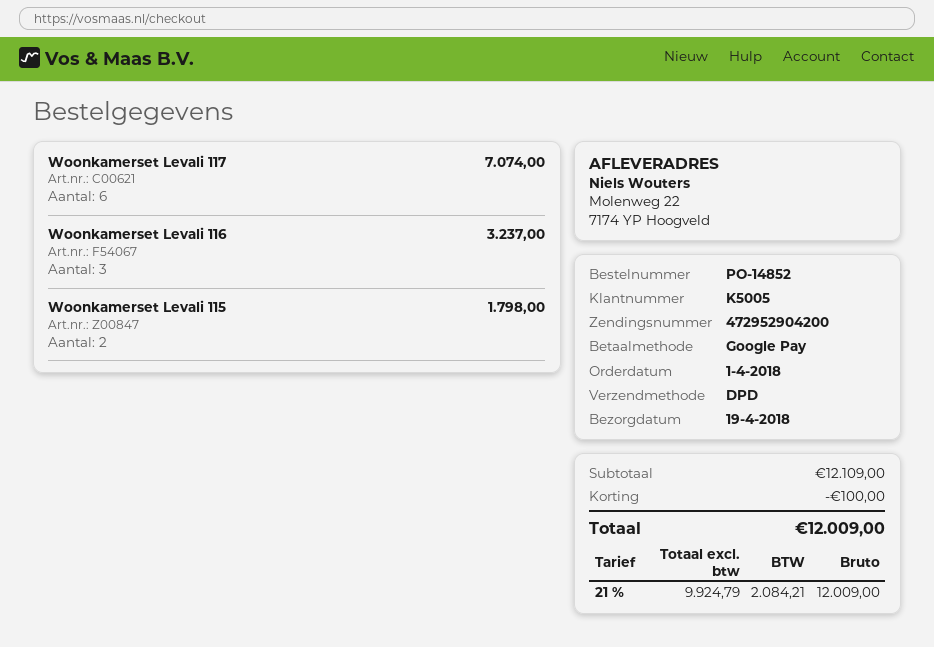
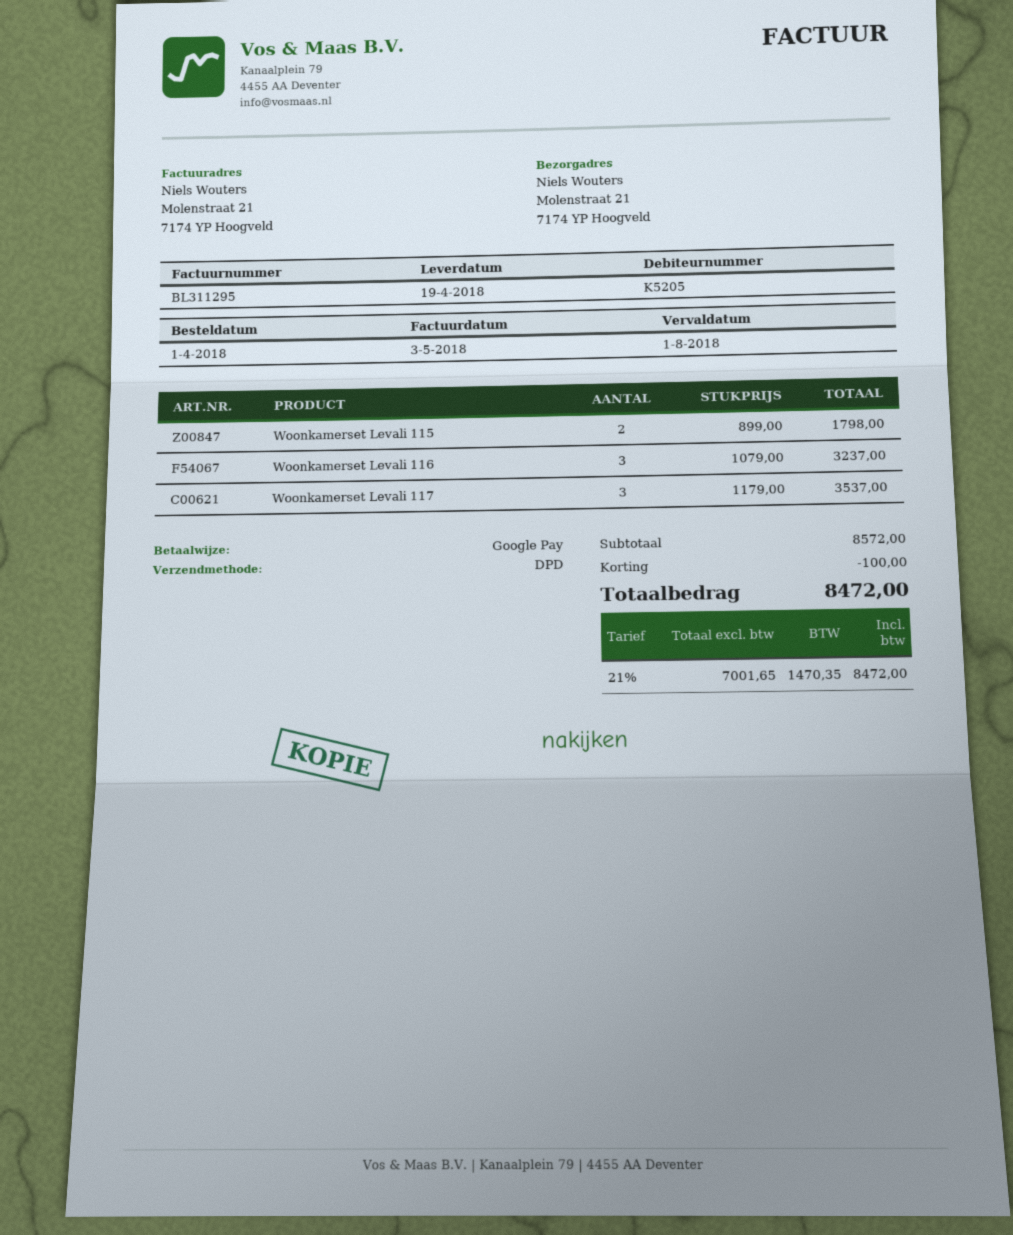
customer number: K5005 -> K5205
ship to: Molenweg 22, 7174 YP Hoogveld -> Molenstraat 21, 7174 YP Hoogveld
Woonkamerset Levali 117: 6 for 7074.00 -> 3 for 3537.00
subtotal: 12109.00 -> 8572.00
net: 9924.79 -> 7001.65
tax: 21% = 2084.21 -> 21% = 1470.35
total: 12009.00 -> 8472.00

